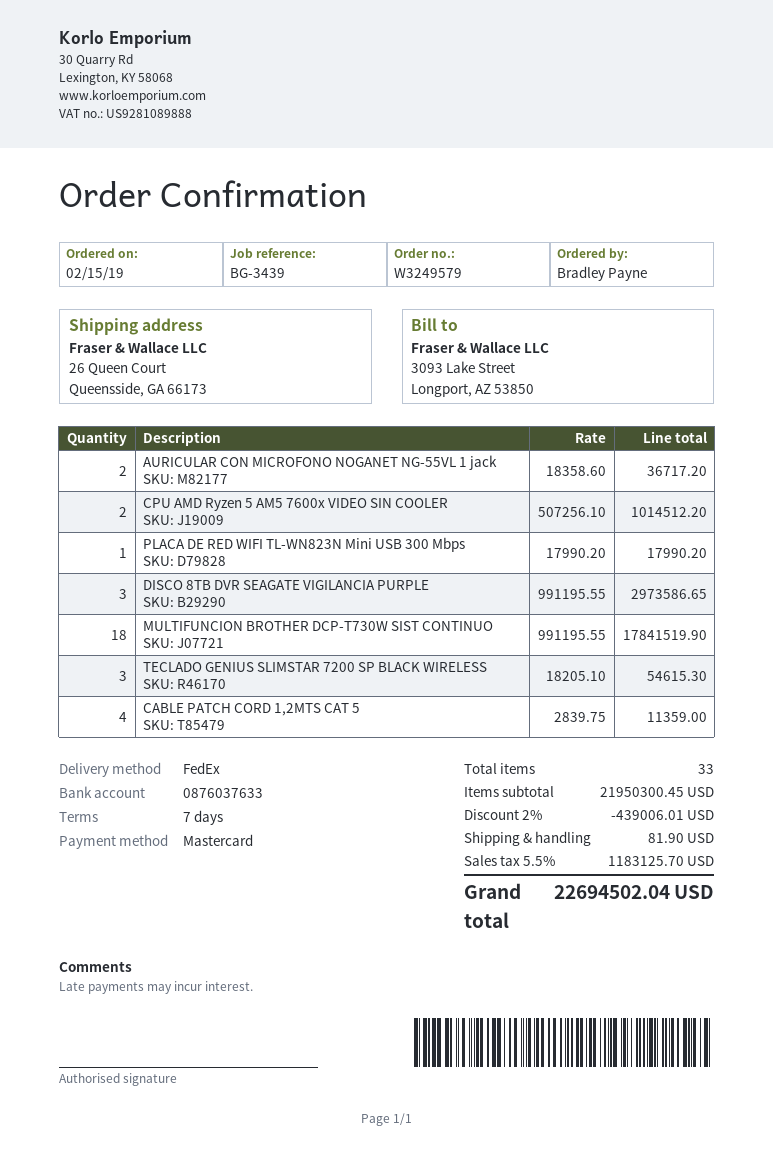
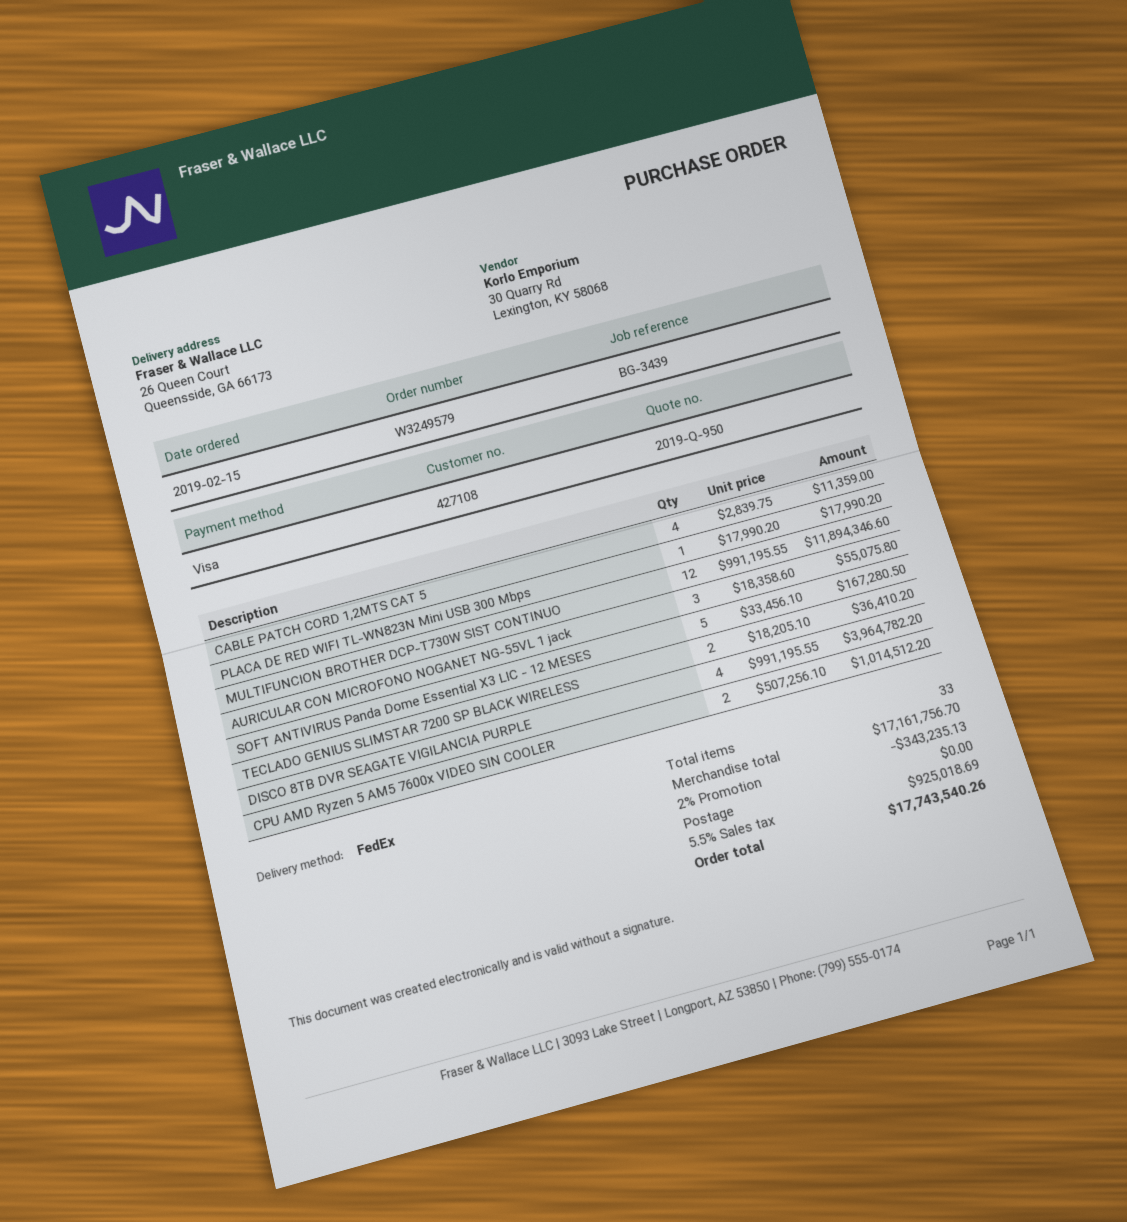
payment method: Mastercard -> Visa
AURICULAR CON MICROFONO NOGANET NG-55VL 1 jack: 2 x 18358.60 = 36717.20 -> 3 x 18358.60 = 55075.80
DISCO 8TB DVR SEAGATE VIGILANCIA PURPLE: 3 x 991195.55 = 2973586.65 -> 4 x 991195.55 = 3964782.20
MULTIFUNCION BROTHER DCP-T730W SIST CONTINUO: 18 x 991195.55 = 17841519.90 -> 12 x 991195.55 = 11894346.60
TECLADO GENIUS SLIMSTAR 7200 SP BLACK WIRELESS: 3 x 18205.10 = 54615.30 -> 2 x 18205.10 = 36410.20
SOFT ANTIVIRUS Panda Dome Essential X3 LIC - 12 MESES: none -> 5 x 33456.10 = 167280.50
subtotal: 21950300.45 -> 17161756.70
discount: 2% = 439006.01 -> 2% = 343235.13
shipping: 81.90 -> 0.00
tax: 5.5% = 1183125.70 -> 5.5% = 925018.69
total: 22694502.04 -> 17743540.26

